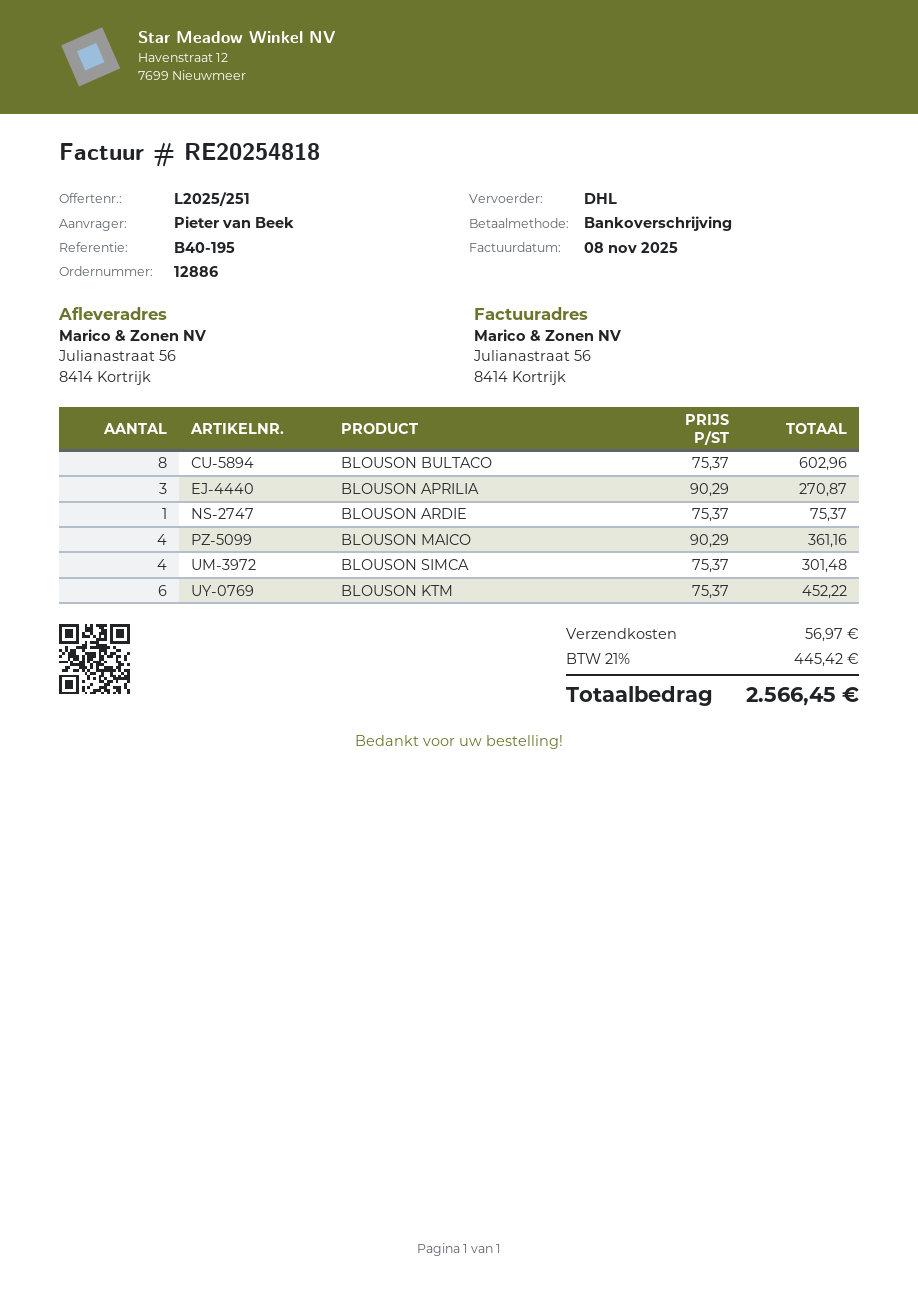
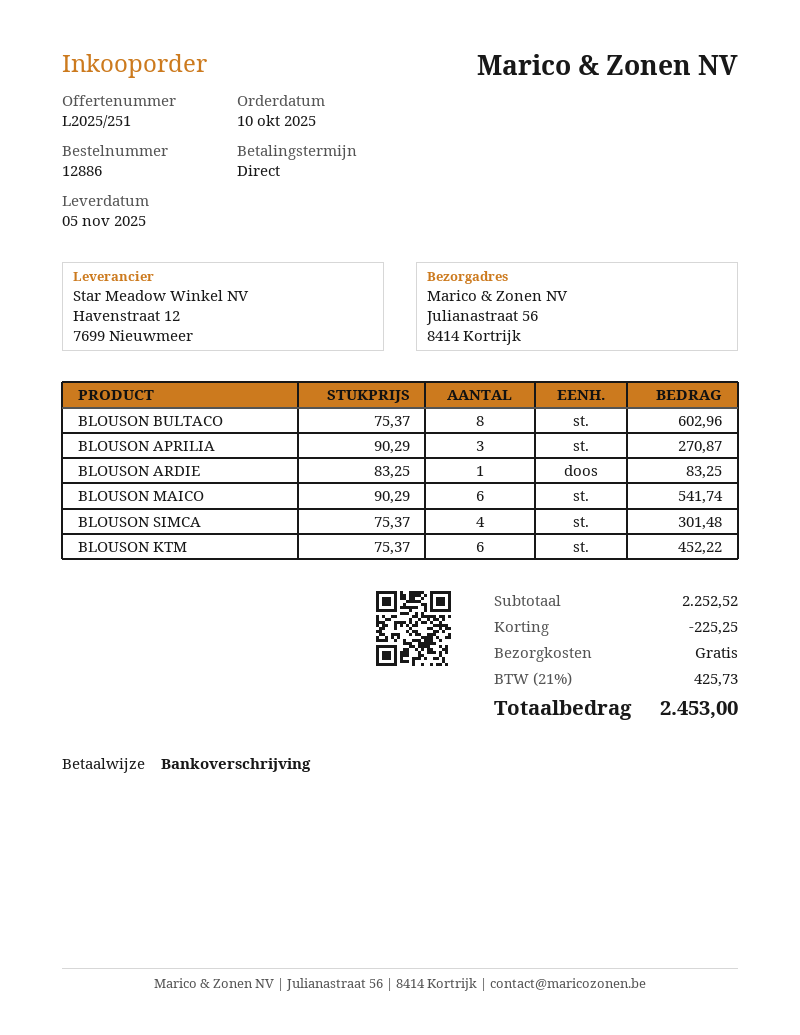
BLOUSON ARDIE: 1 x 75.37 = 75.37 -> 1 x 83.25 = 83.25
BLOUSON MAICO: 4 x 90.29 = 361.16 -> 6 x 90.29 = 541.74
discount: none -> 225.25
shipping: 56.97 -> 0.00
tax: 21% = 445.42 -> 21% = 425.73
total: 2566.45 -> 2453.00

